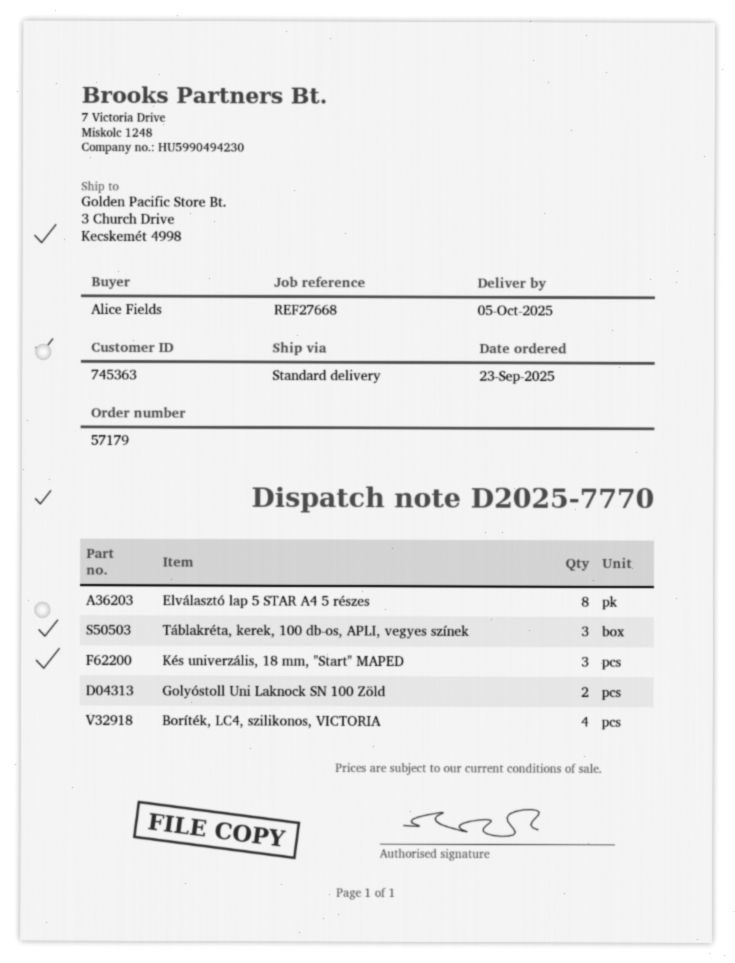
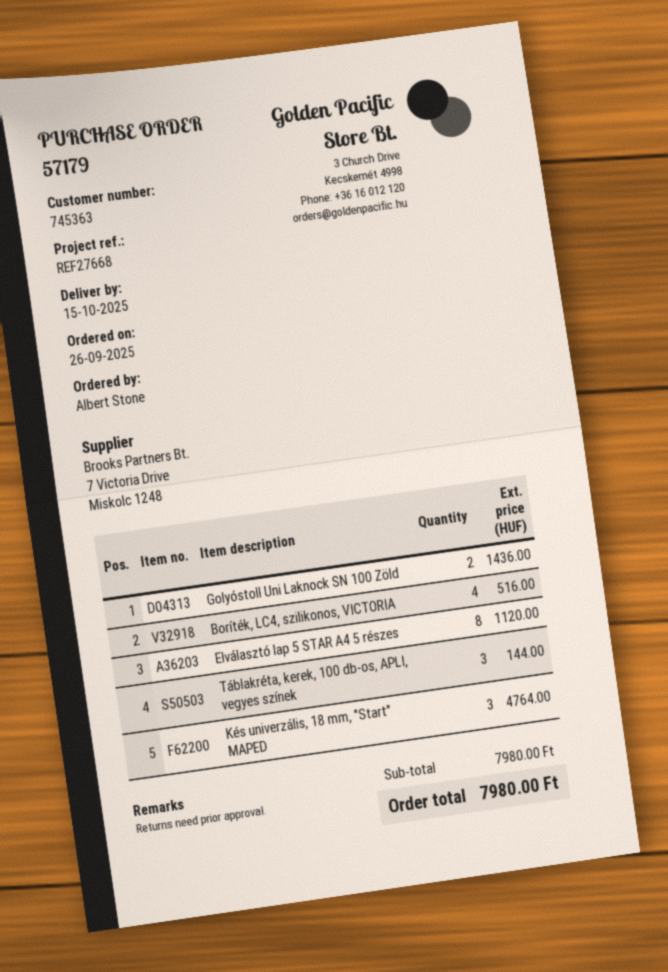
order date: 2025-09-23 -> 2025-09-26
delivery date: 2025-10-05 -> 2025-10-15
ordered by: Alice Fields -> Albert Stone

